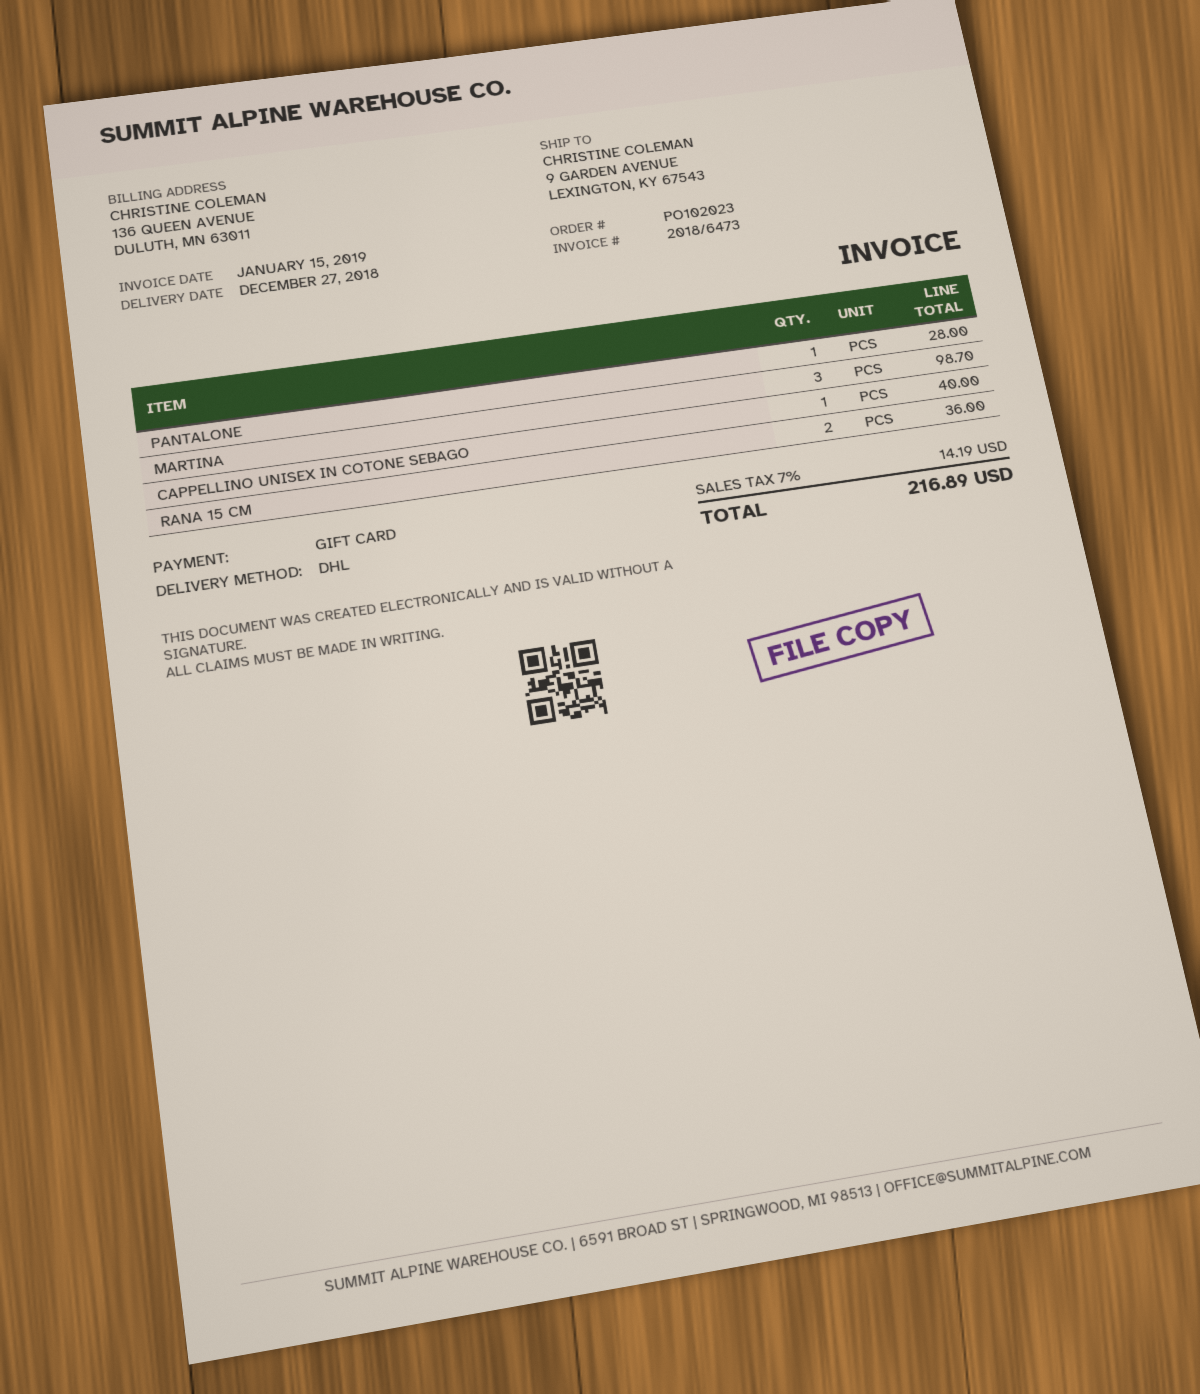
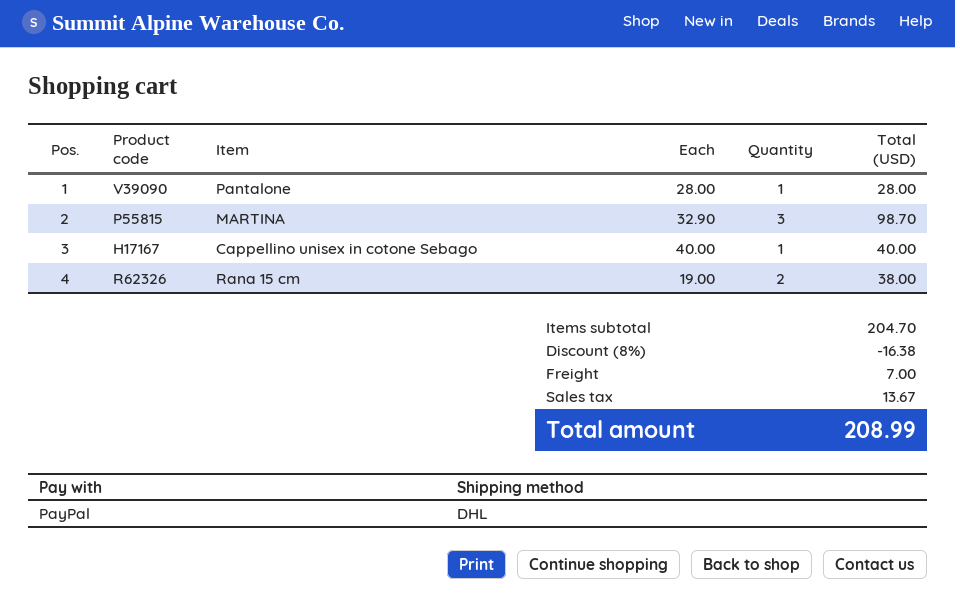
payment method: gift card -> PayPal
RANA 15 CM: 2 for 36.00 -> 2 for 38.00
discount: none -> 8% = 16.38
shipping: none -> 7.00
tax: 14.19 -> 13.67
total: 216.89 -> 208.99

